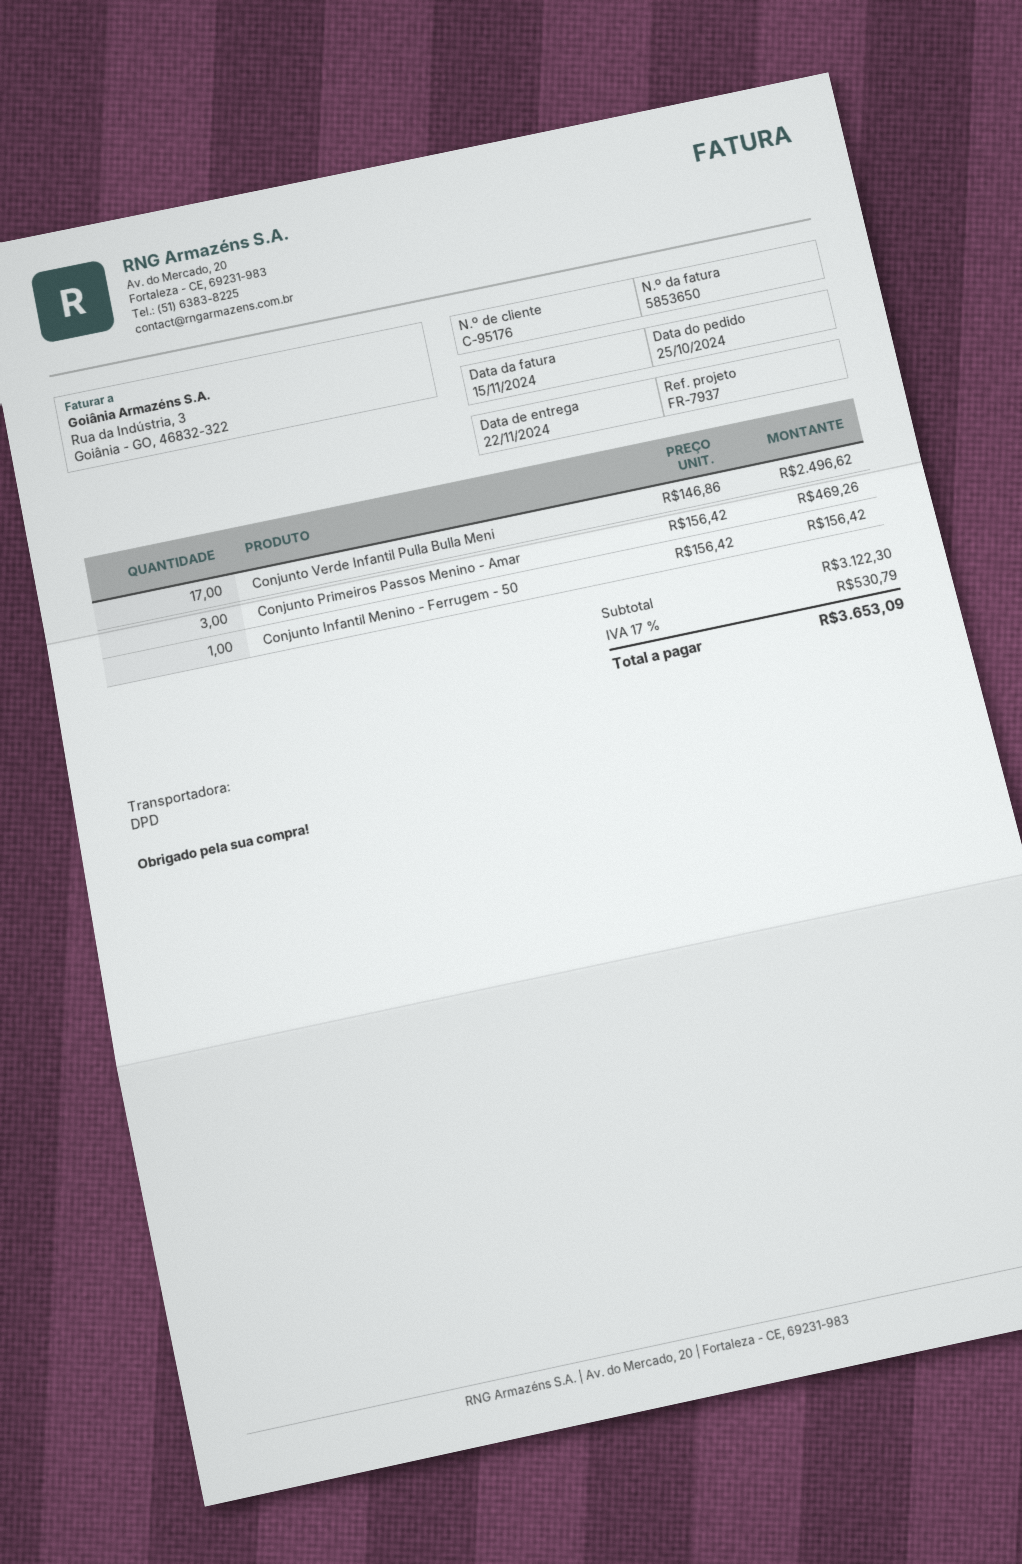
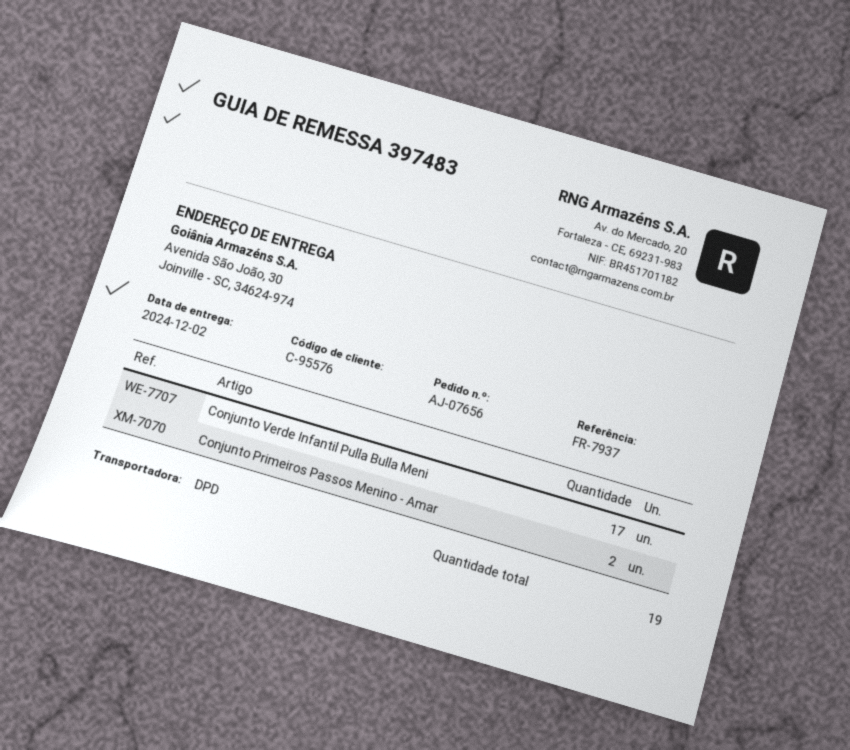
delivery date: 2024-11-22 -> 2024-12-02
customer number: C-95176 -> C-95576
Conjunto Primeiros Passos Menino - Amar: 3 -> 2
Conjunto Infantil Menino - Ferrugem - 50: 1 -> none

